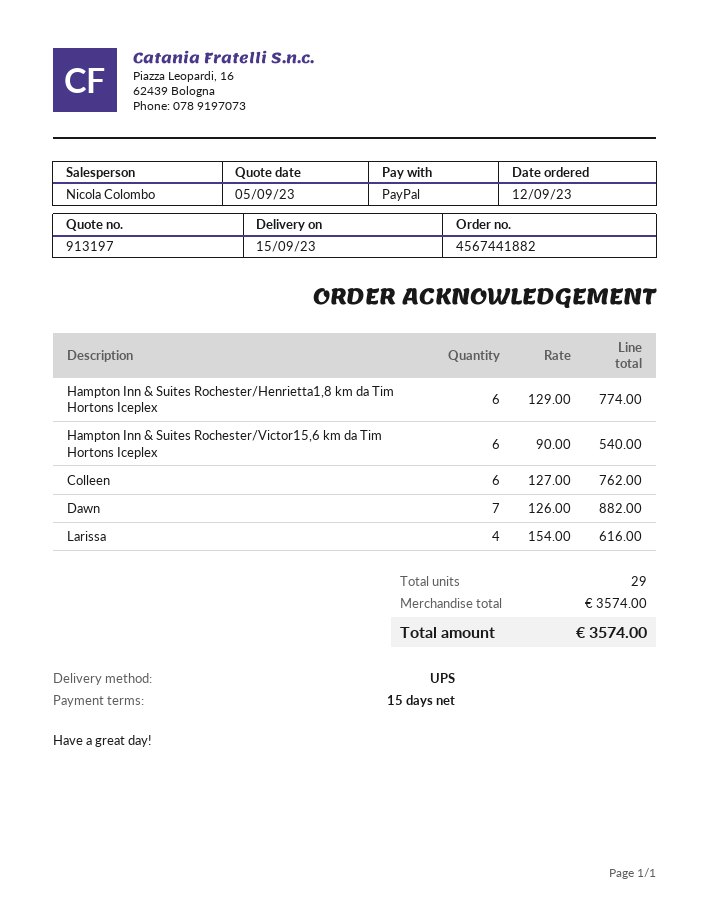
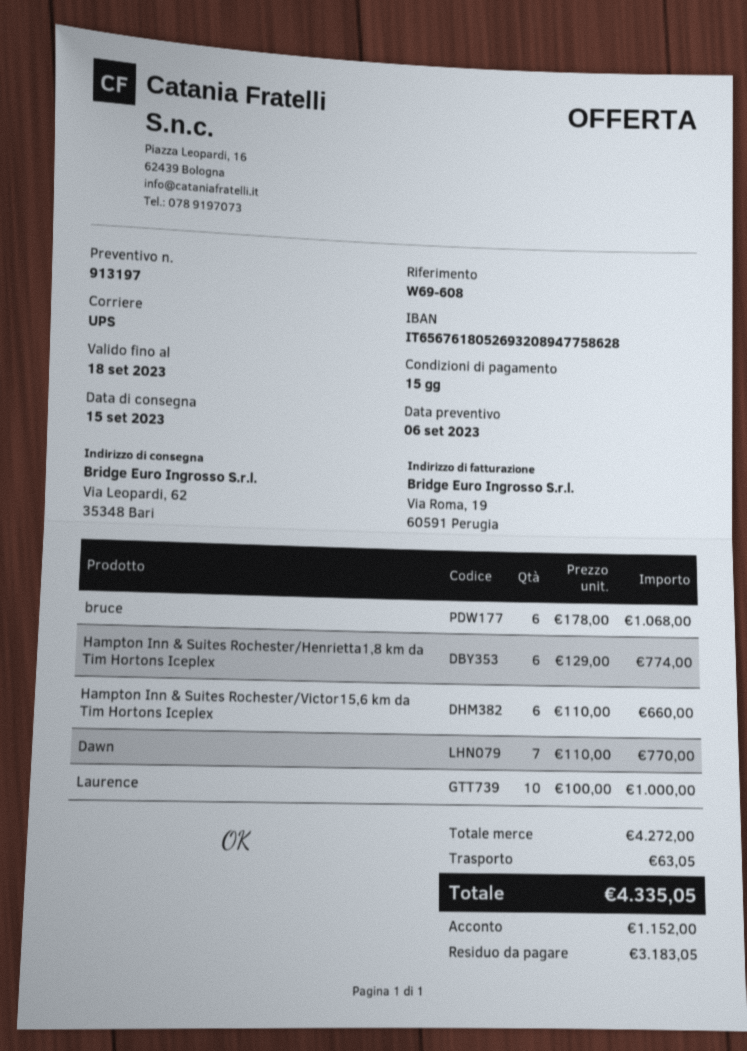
quote date: 2023-09-05 -> 2023-09-06
Hampton Inn & Suites Rochester/Victor15,6 km da Tim Hortons Iceplex: 6 x 90.00 = 540.00 -> 6 x 110.00 = 660.00
Colleen: 6 x 127.00 = 762.00 -> none
Dawn: 7 x 126.00 = 882.00 -> 7 x 110.00 = 770.00
Larissa: 4 x 154.00 = 616.00 -> none
bruce: none -> 6 x 178.00 = 1068.00
Laurence: none -> 10 x 100.00 = 1000.00
subtotal: 3574.00 -> 4272.00
shipping: none -> 63.05
total: 3574.00 -> 4335.05

